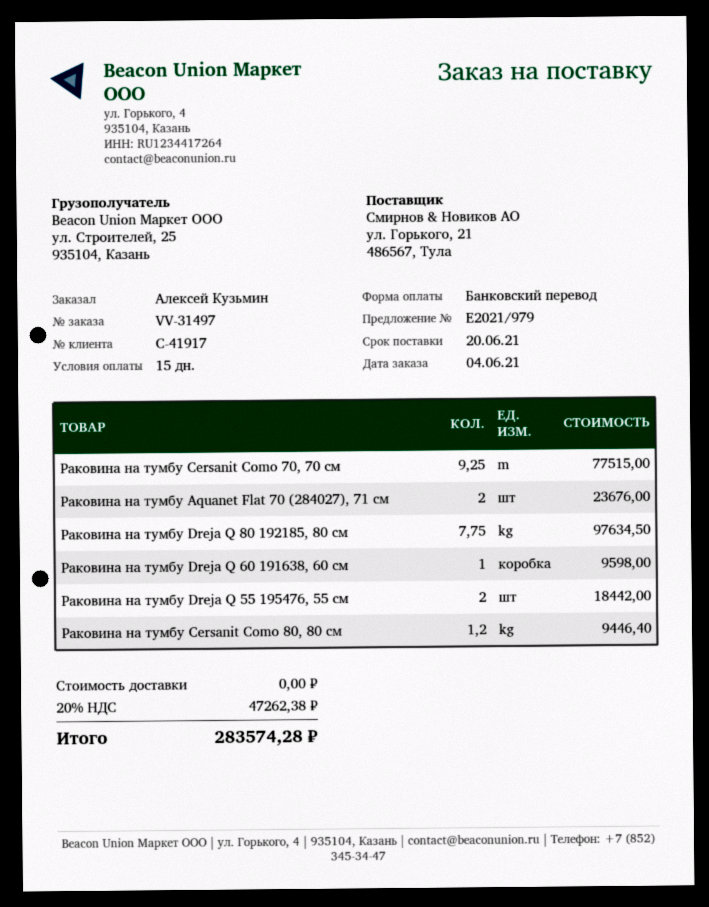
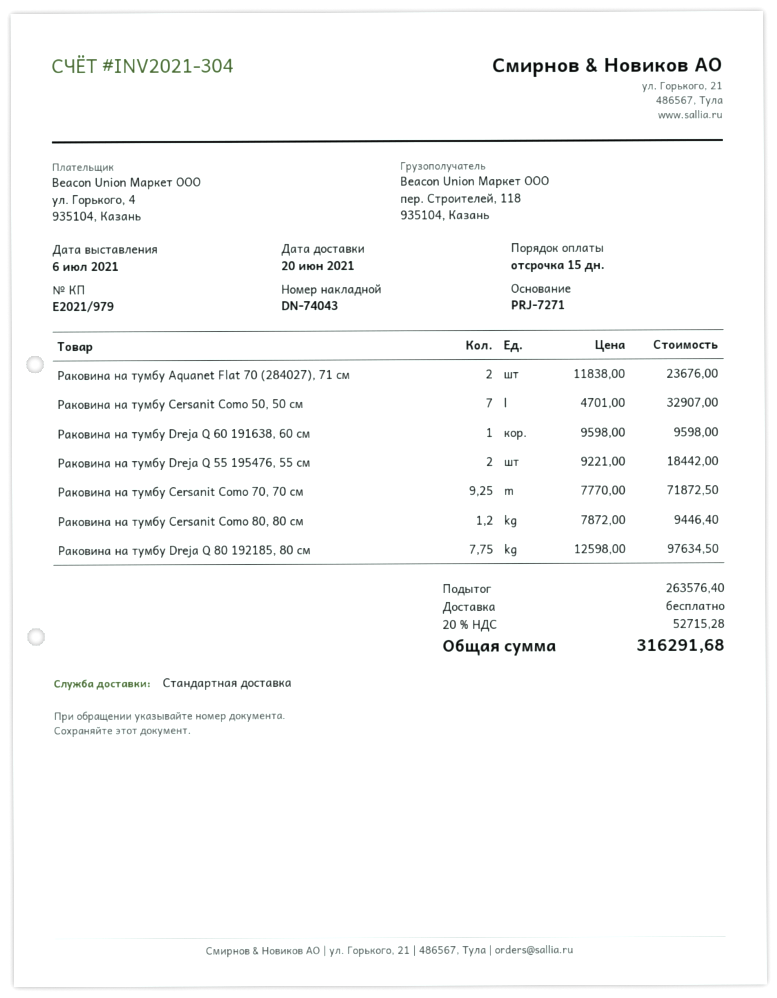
ship to: ул. Строителей, 25, 935104, Казань -> пер. Строителей, 118, 935104, Казань
Раковина на тумбу Cersanit Como 70, 70 см: 9.25 for 77515.00 -> 9.25 for 71872.50
Раковина на тумбу Cersanit Como 50, 50 см: none -> 7 for 32907.00
tax: 20% = 47262.38 -> 20% = 52715.28
total: 283574.28 -> 316291.68

